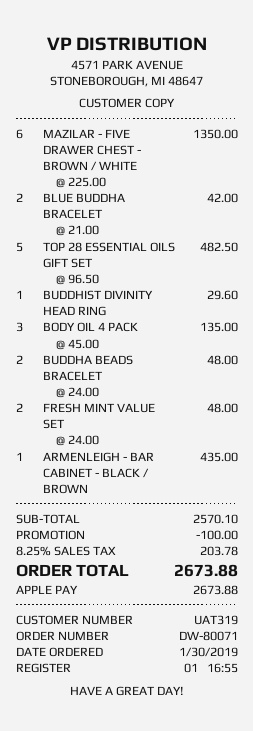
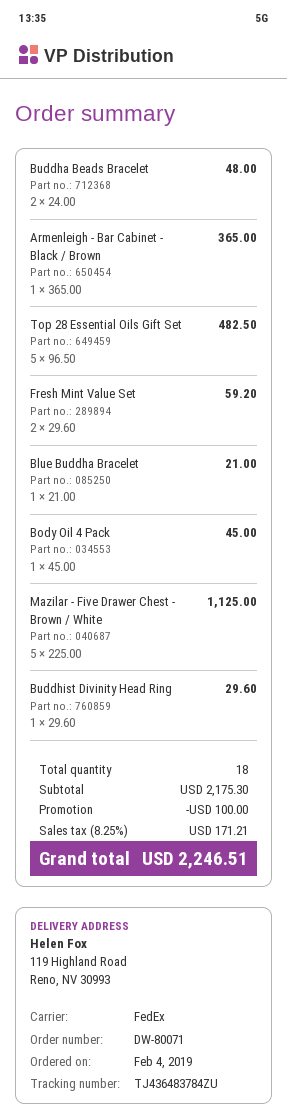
order date: 2019-01-30 -> 2019-02-04
MAZILAR - FIVE DRAWER CHEST - BROWN / WHITE: 6 x 225.00 = 1350.00 -> 5 x 225.00 = 1125.00
BLUE BUDDHA BRACELET: 2 x 21.00 = 42.00 -> 1 x 21.00 = 21.00
BODY OIL 4 PACK: 3 x 45.00 = 135.00 -> 1 x 45.00 = 45.00
FRESH MINT VALUE SET: 2 x 24.00 = 48.00 -> 2 x 29.60 = 59.20
ARMENLEIGH - BAR CABINET - BLACK / BROWN: 1 x 435.00 = 435.00 -> 1 x 365.00 = 365.00
subtotal: 2570.10 -> 2175.30
tax: 8.25% = 203.78 -> 8.25% = 171.21
total: 2673.88 -> 2246.51

